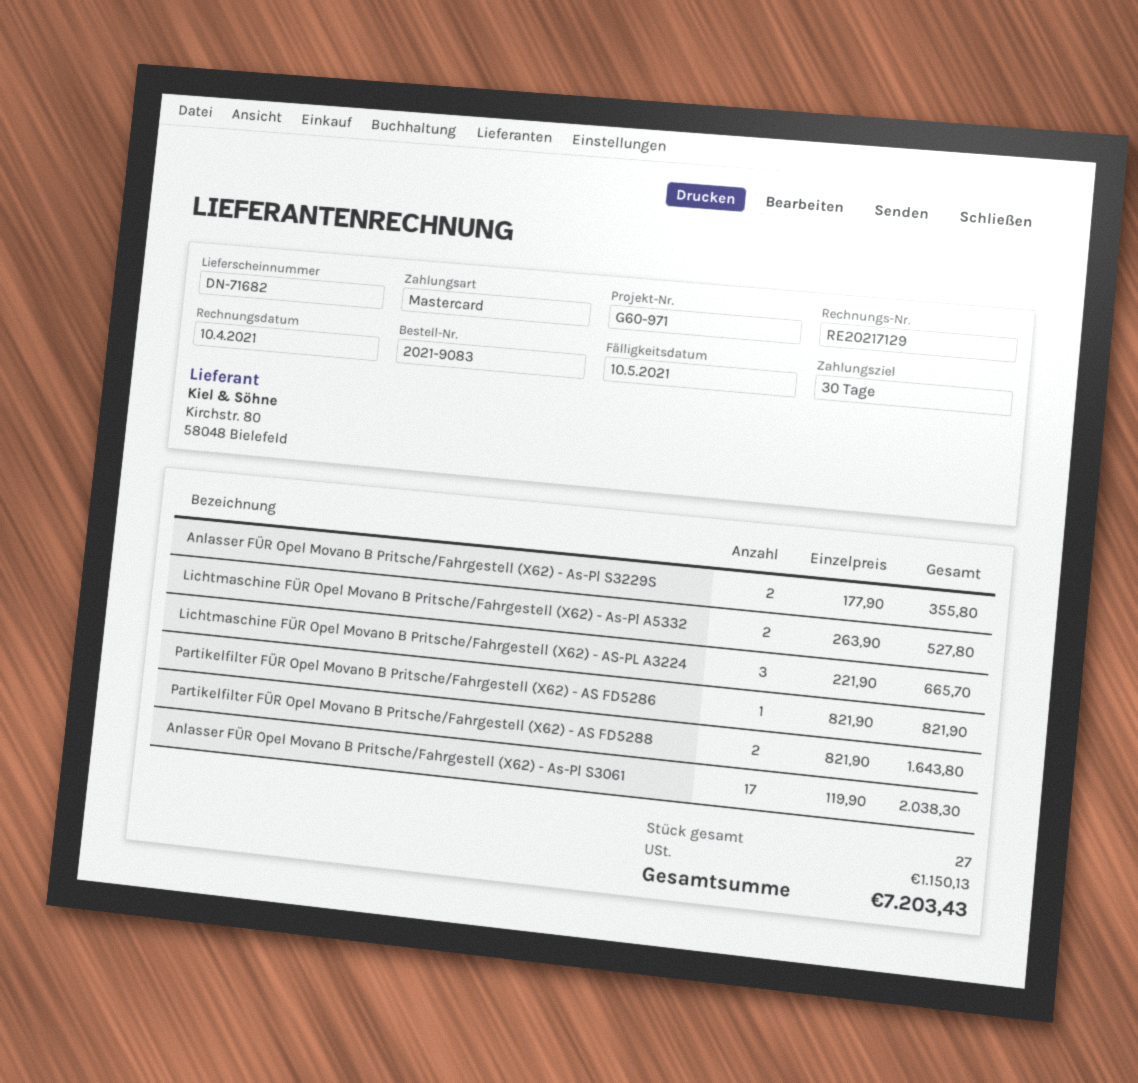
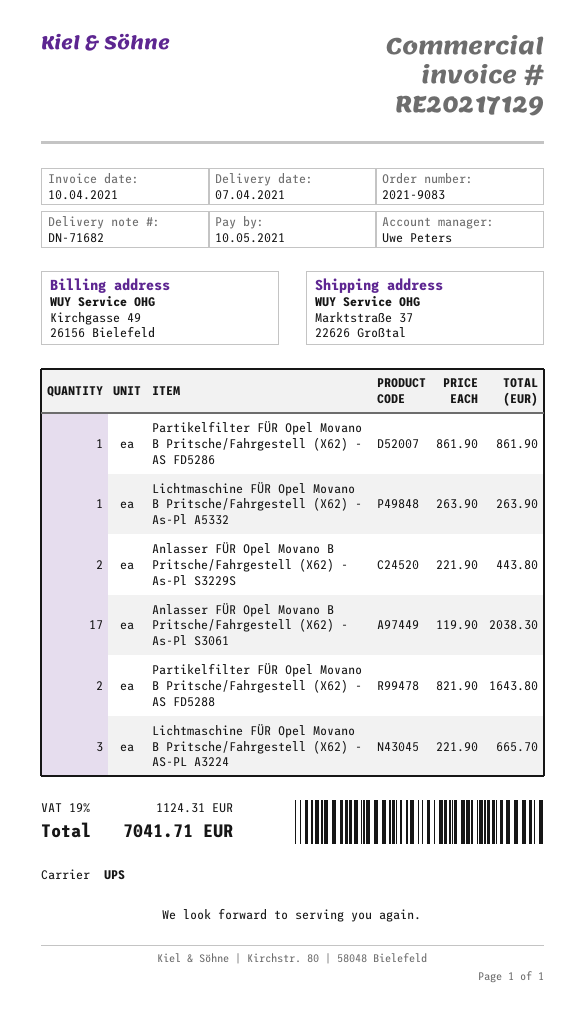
Anlasser FÜR Opel Movano B Pritsche/Fahrgestell (X62) - As-Pl S3229S: 2 x 177.90 = 355.80 -> 2 x 221.90 = 443.80
Lichtmaschine FÜR Opel Movano B Pritsche/Fahrgestell (X62) - As-Pl A5332: 2 x 263.90 = 527.80 -> 1 x 263.90 = 263.90
Partikelfilter FÜR Opel Movano B Pritsche/Fahrgestell (X62) - AS FD5286: 1 x 821.90 = 821.90 -> 1 x 861.90 = 861.90
tax: 1150.13 -> 1124.31
total: 7203.43 -> 7041.71

